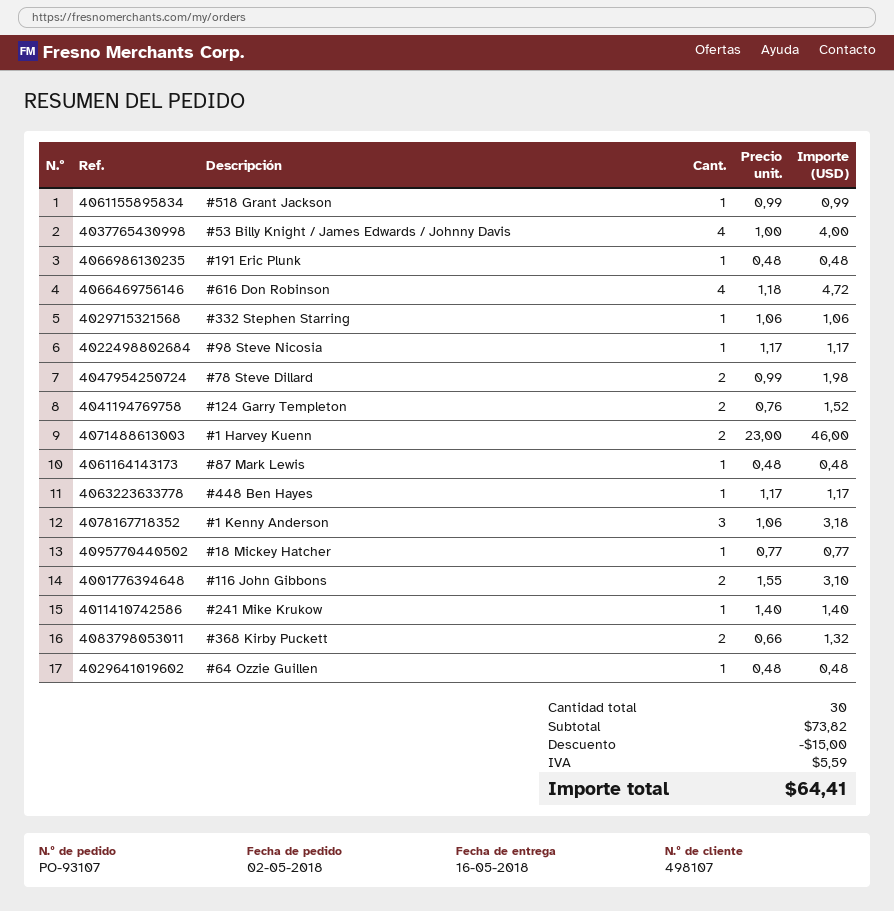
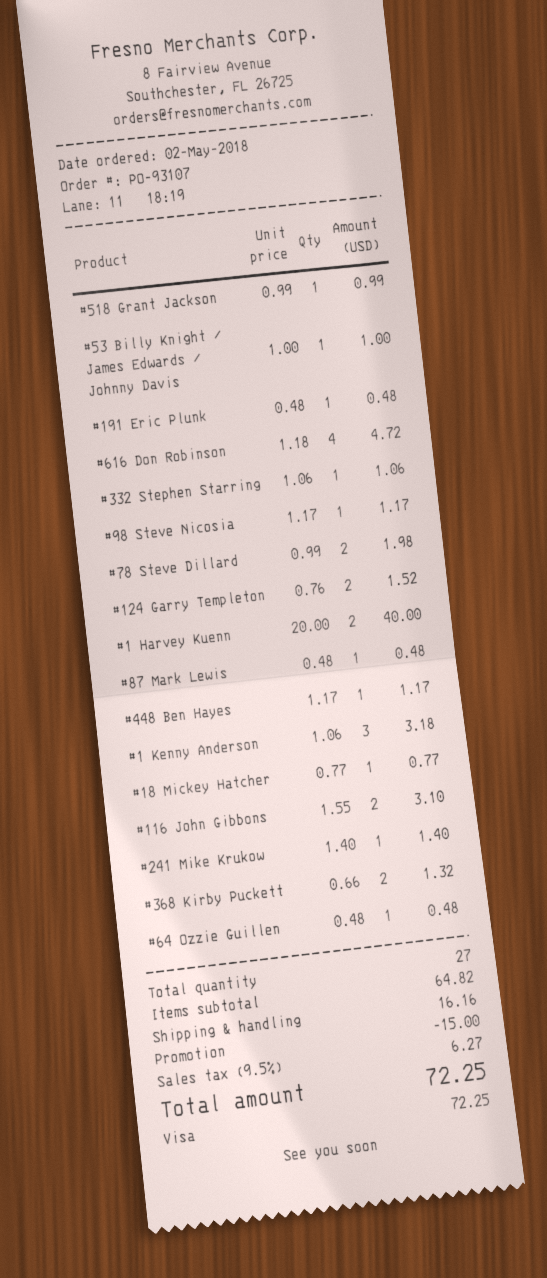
#53 Billy Knight / James Edwards / Johnny Davis: 4 x 1.00 = 4.00 -> 1 x 1.00 = 1.00
#1 Harvey Kuenn: 2 x 23.00 = 46.00 -> 2 x 20.00 = 40.00
total quantity: 30 -> 27
subtotal: 73.82 -> 64.82
shipping: none -> 16.16
tax: 5.59 -> 6.27
total: 64.41 -> 72.25

